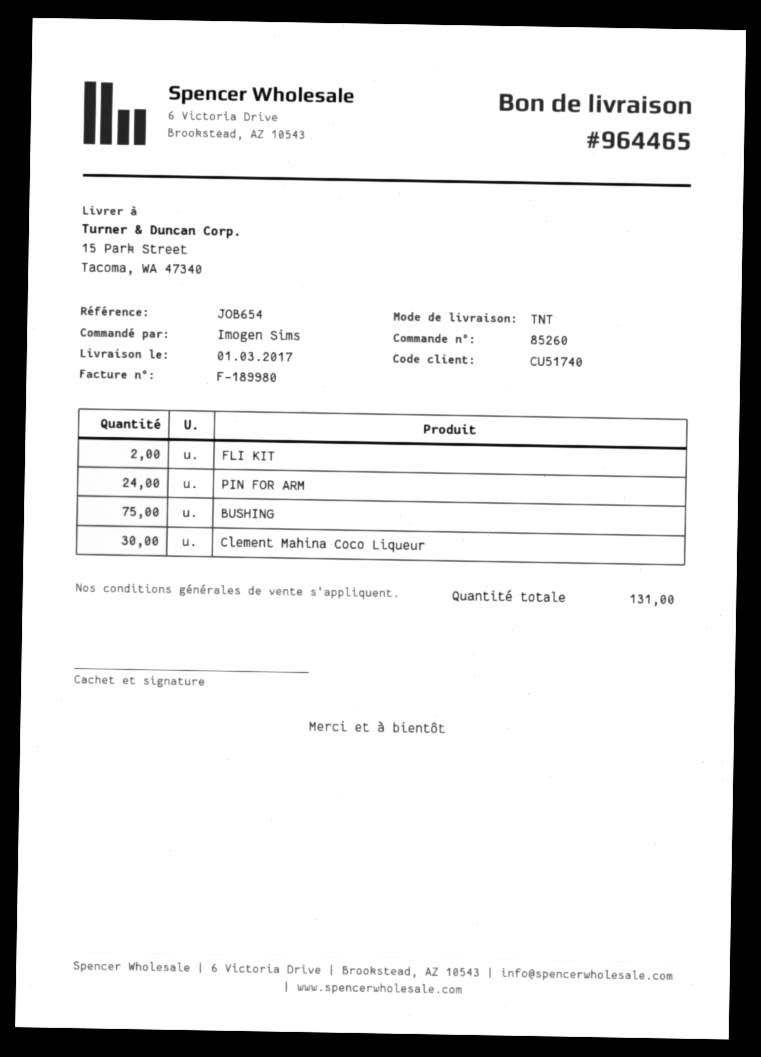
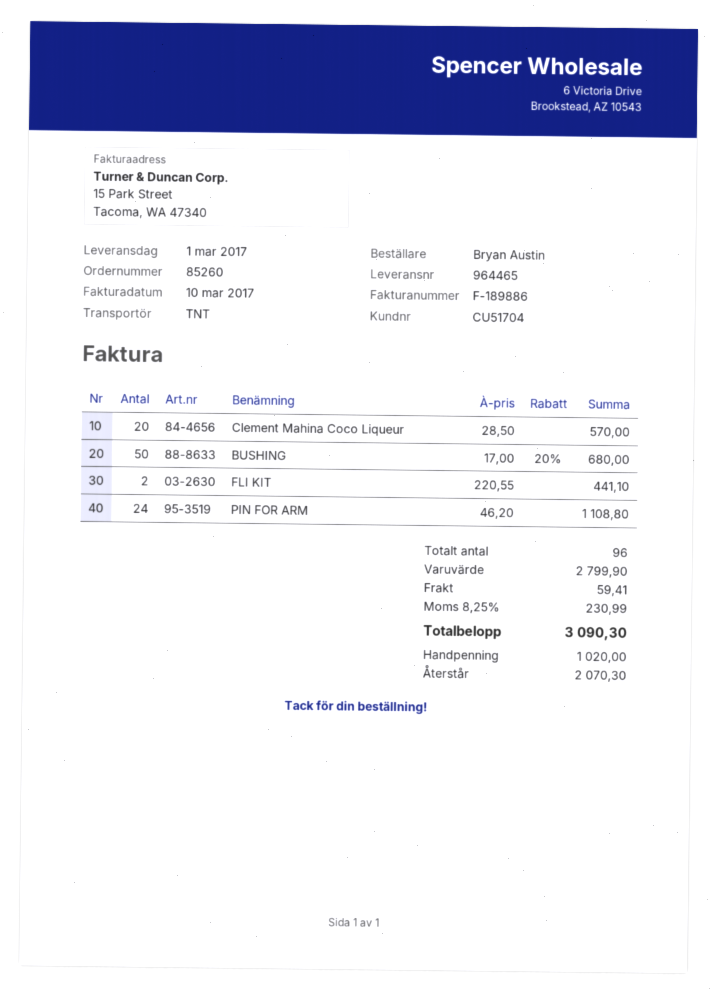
invoice number: F-189980 -> F-189886
customer number: CU51740 -> CU51704
ordered by: Imogen Sims -> Bryan Austin
BUSHING: 75 -> 50
Clement Mahina Coco Liqueur: 30 -> 20
total quantity: 131 -> 96

